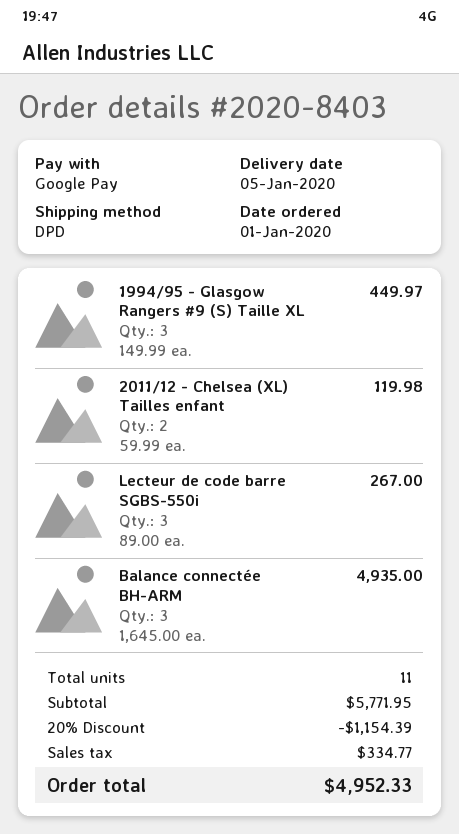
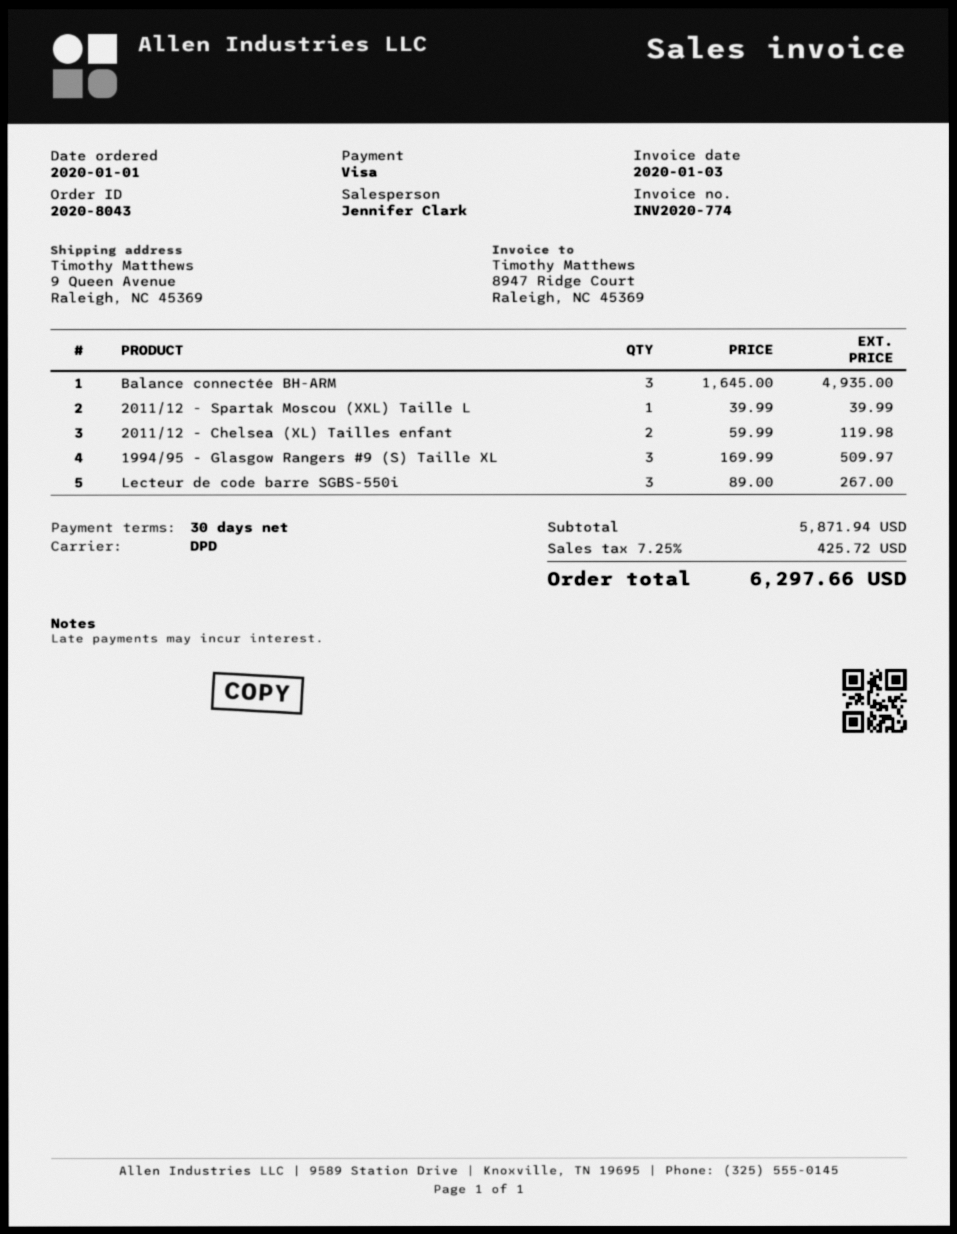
order number: 2020-8403 -> 2020-8043
payment method: Google Pay -> Visa
1994/95 - Glasgow Rangers #9 (S) Taille XL: 3 x 149.99 = 449.97 -> 3 x 169.99 = 509.97
2011/12 - Spartak Moscou (XXL) Taille L: none -> 1 x 39.99 = 39.99
subtotal: 5771.95 -> 5871.94
discount: 20% = 1154.39 -> none
tax: 334.77 -> 425.72
total: 4952.33 -> 6297.66

